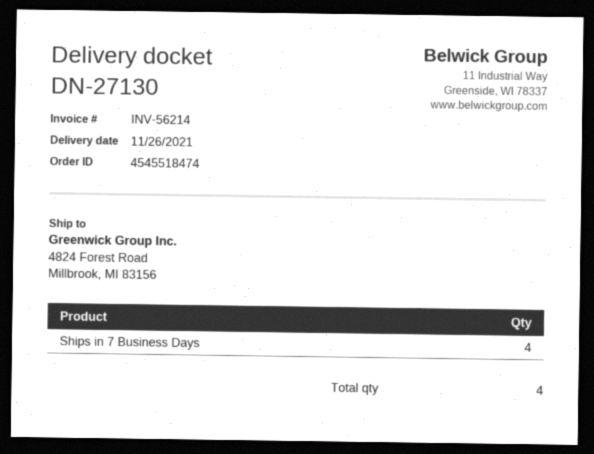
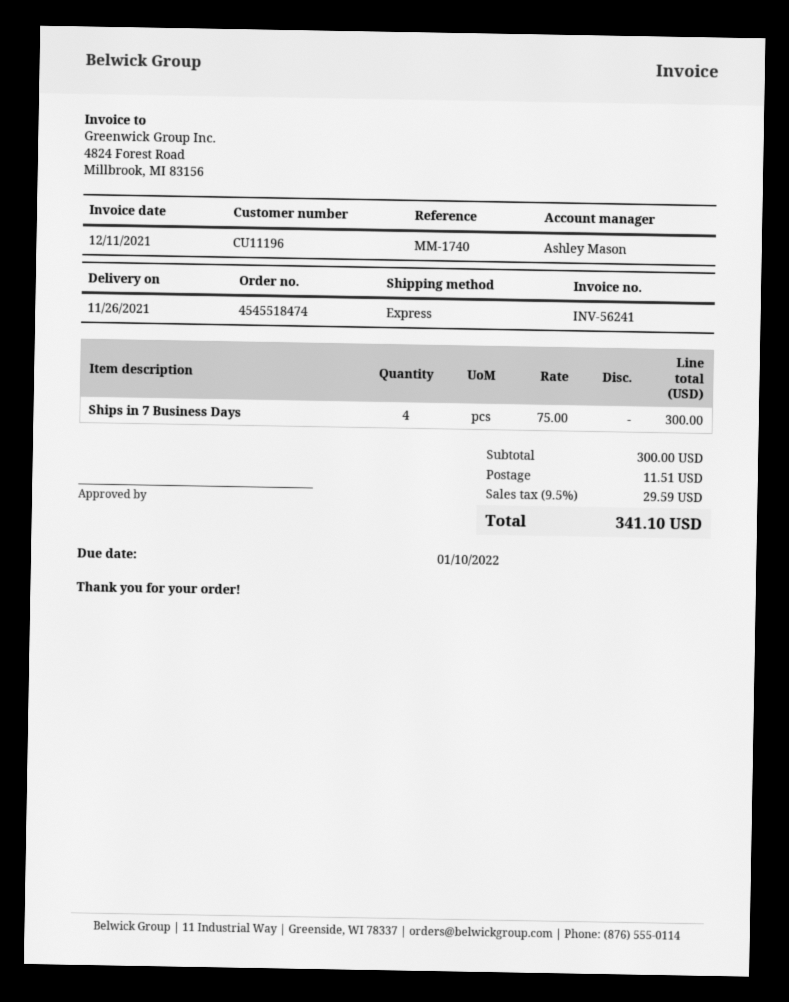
invoice number: INV-56214 -> INV-56241

